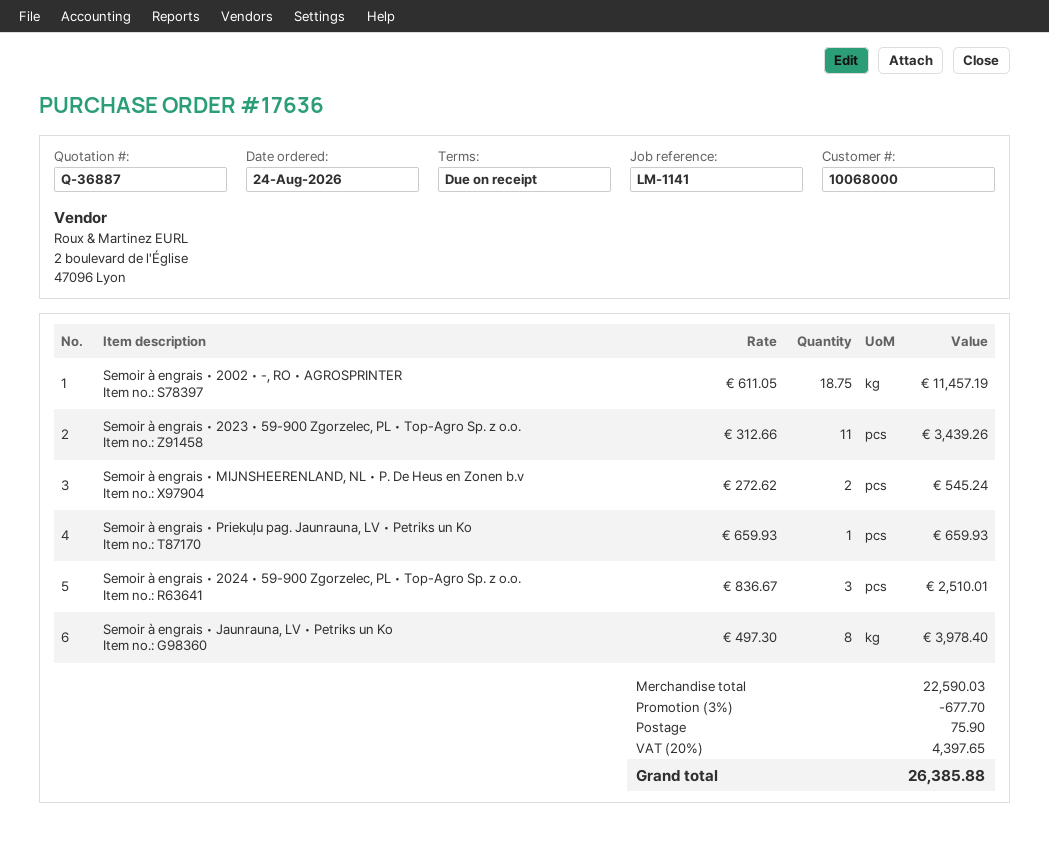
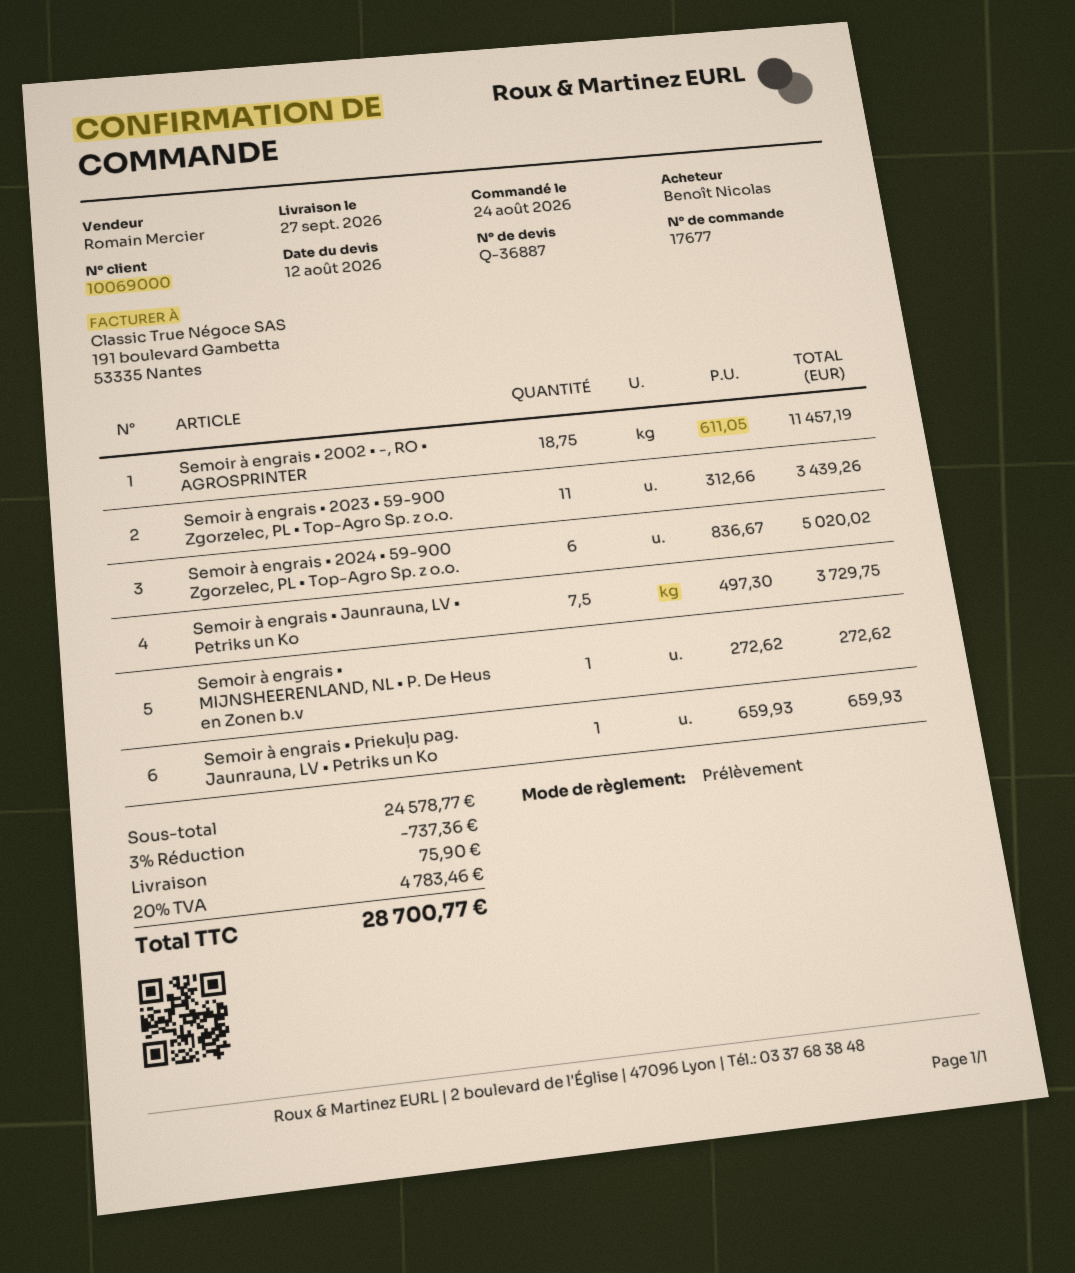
order number: 17636 -> 17677
customer number: 10068000 -> 10069000
Semoir à engrais • MIJNSHEERENLAND, NL • P. De Heus en Zonen b.v: 2 x 272.62 = 545.24 -> 1 x 272.62 = 272.62
Semoir à engrais • 2024 • 59-900 Zgorzelec, PL • Top-Agro Sp. z o.o.: 3 x 836.67 = 2510.01 -> 6 x 836.67 = 5020.02
Semoir à engrais • Jaunrauna, LV • Petriks un Ko: 8 x 497.30 = 3978.40 -> 7.5 x 497.30 = 3729.75
subtotal: 22590.03 -> 24578.77
discount: 3% = 677.70 -> 3% = 737.36
tax: 20% = 4397.65 -> 20% = 4783.46
total: 26385.88 -> 28700.77

